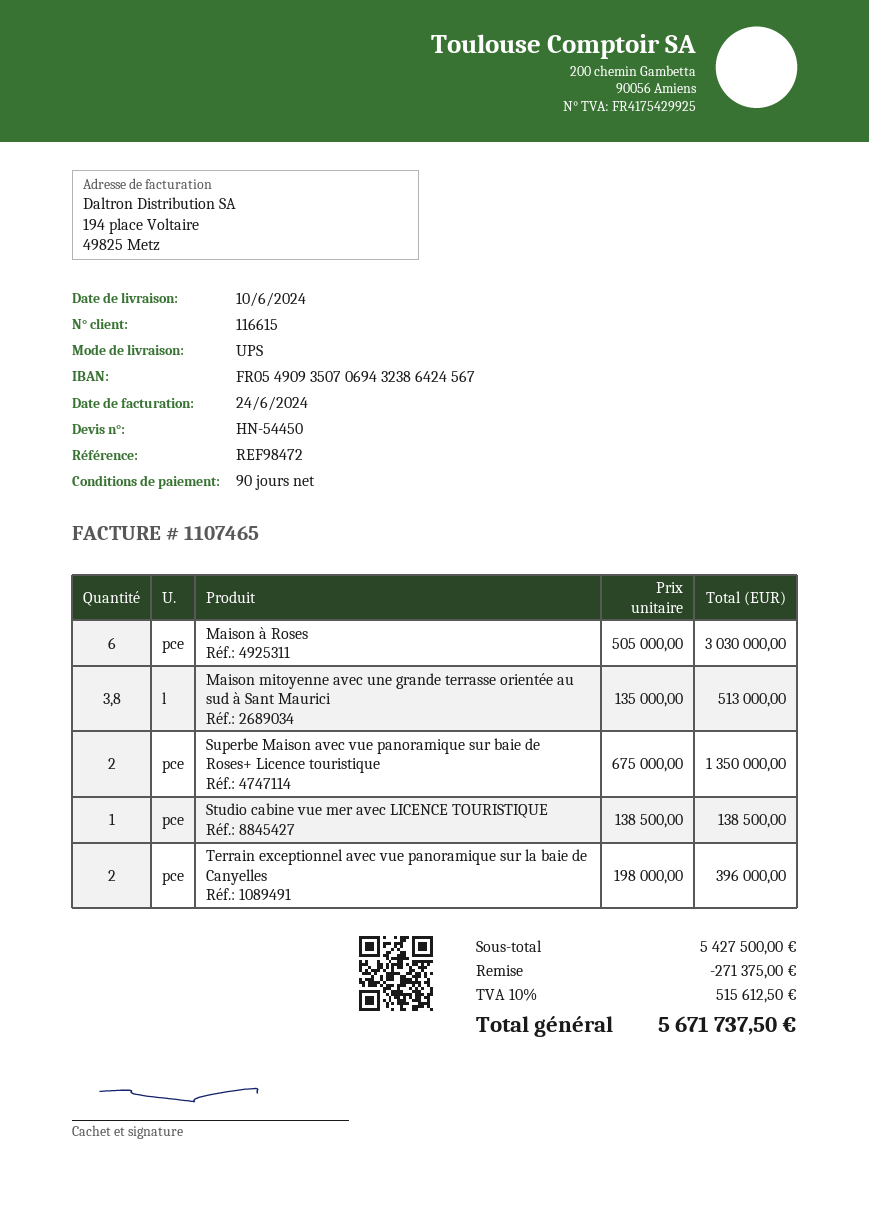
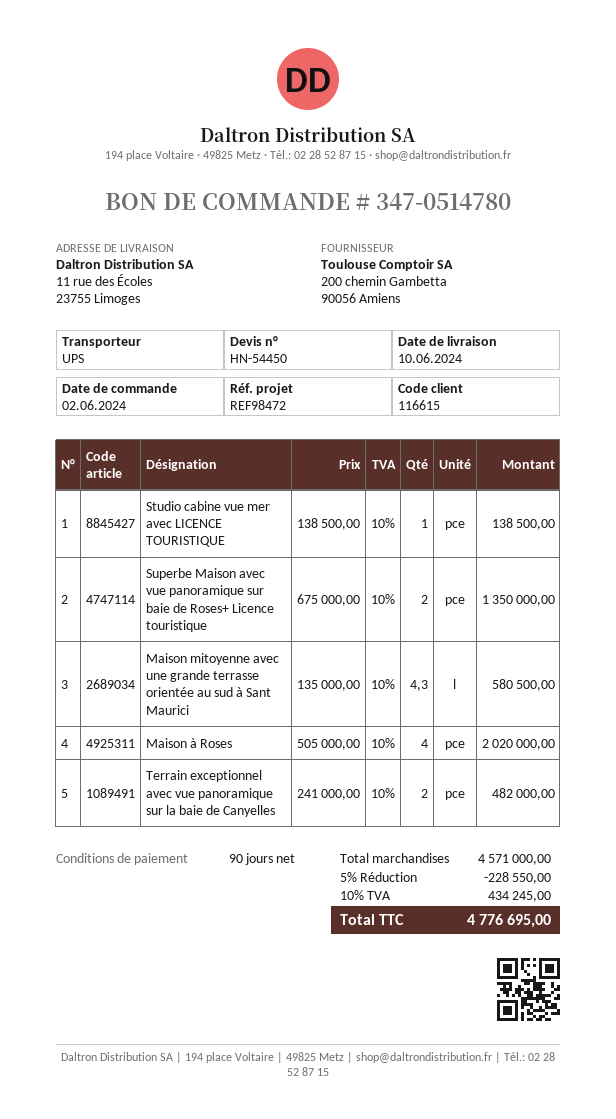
Maison à Roses: 6 x 505000.00 = 3030000.00 -> 4 x 505000.00 = 2020000.00
Maison mitoyenne avec une grande terrasse orientée au sud à Sant Maurici: 3.8 x 135000.00 = 513000.00 -> 4.3 x 135000.00 = 580500.00
Terrain exceptionnel avec vue panoramique sur la baie de Canyelles: 2 x 198000.00 = 396000.00 -> 2 x 241000.00 = 482000.00
subtotal: 5427500.00 -> 4571000.00
discount: 271375.00 -> 228550.00
tax: 10% = 515612.50 -> 10% = 434245.00
total: 5671737.50 -> 4776695.00

